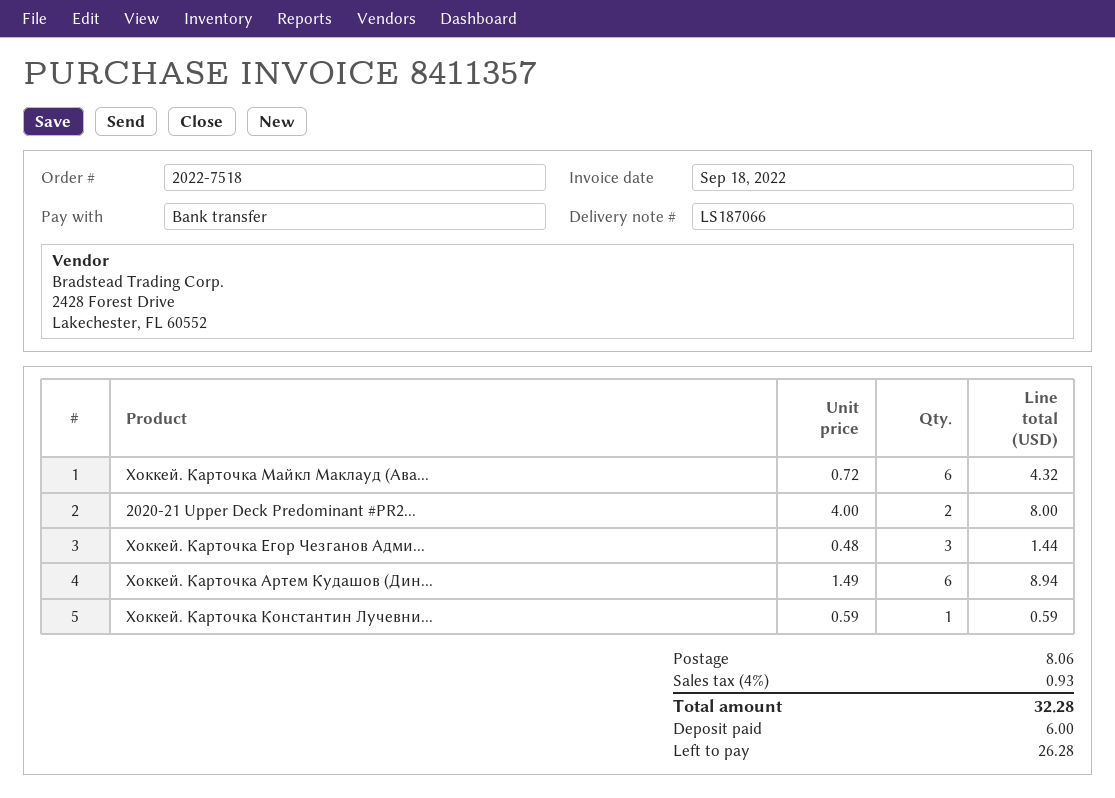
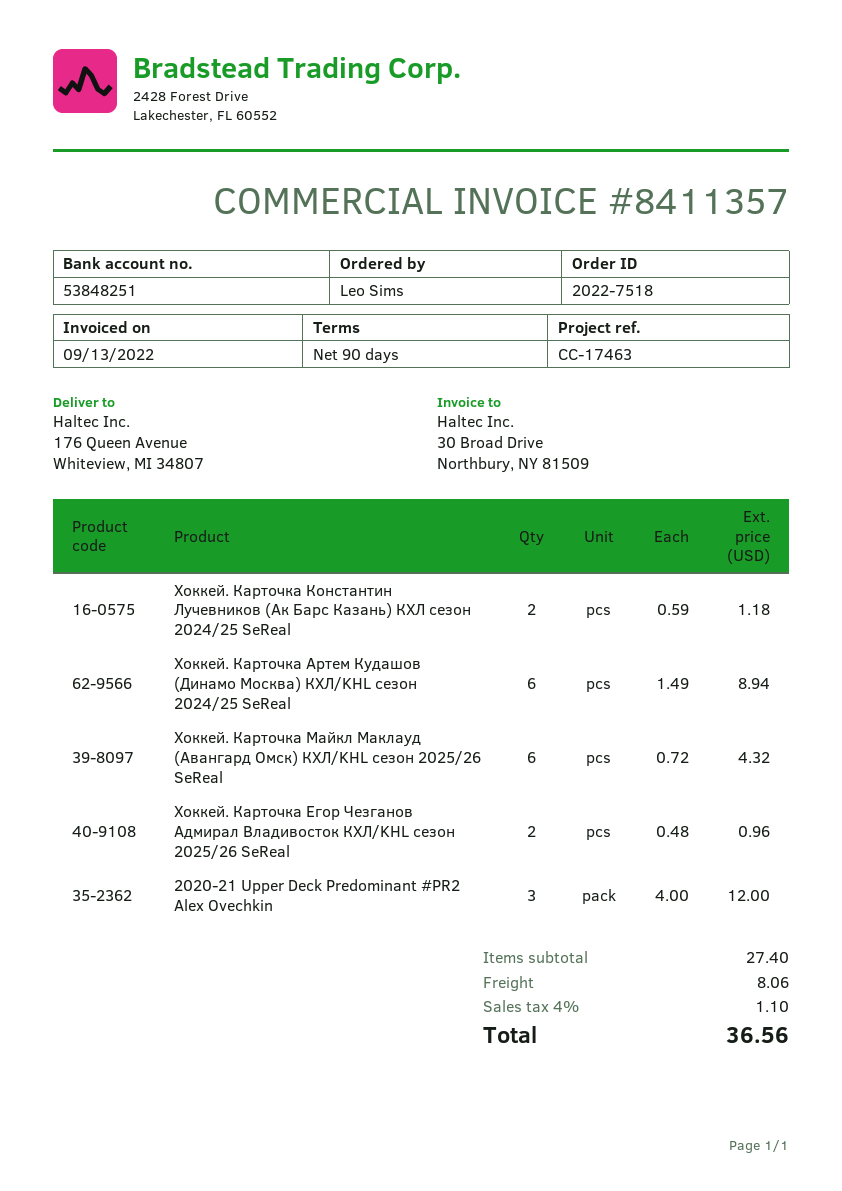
invoice date: 2022-09-18 -> 2022-09-13
2020-21 Upper Deck Predominant #PR2...: 2 x 4.00 = 8.00 -> 3 x 4.00 = 12.00
Хоккей. Карточка Егор Чезганов Адми...: 3 x 0.48 = 1.44 -> 2 x 0.48 = 0.96
Хоккей. Карточка Константин Лучевни...: 1 x 0.59 = 0.59 -> 2 x 0.59 = 1.18
tax: 4% = 0.93 -> 4% = 1.10
total: 32.28 -> 36.56

